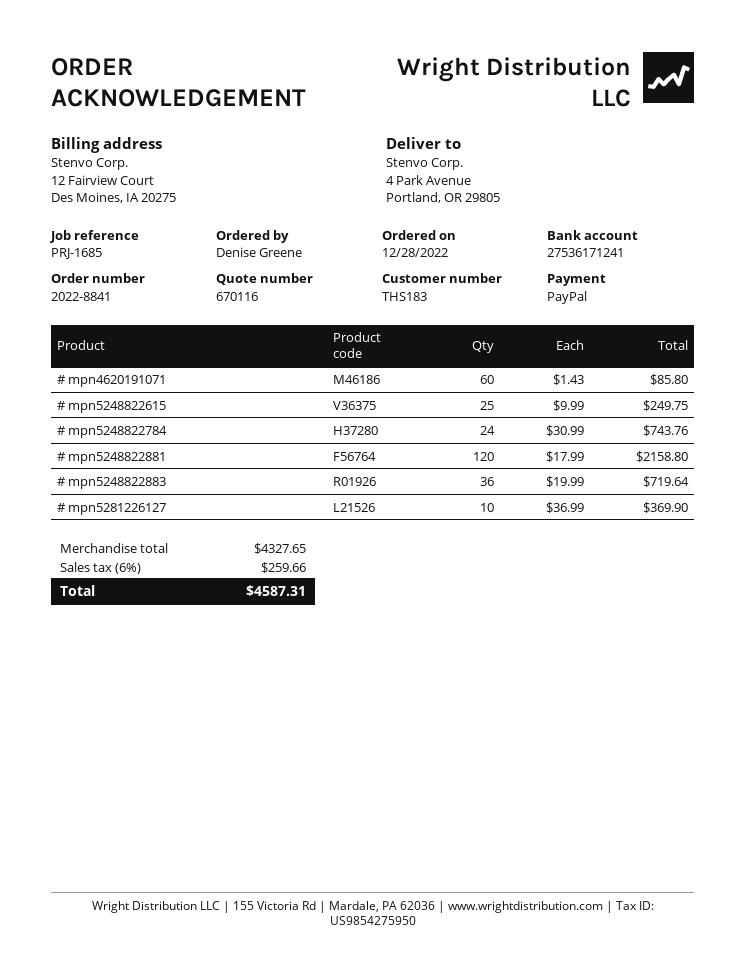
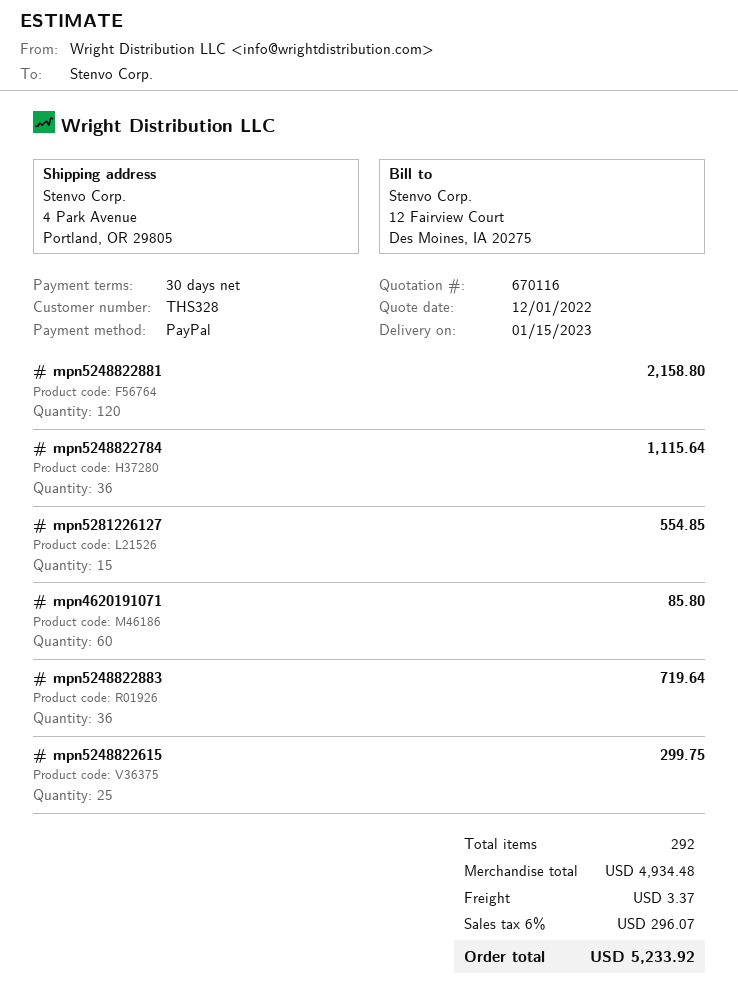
customer number: THS183 -> THS328
# mpn5248822615: 25 for 249.75 -> 25 for 299.75
# mpn5248822784: 24 for 743.76 -> 36 for 1115.64
# mpn5281226127: 10 for 369.90 -> 15 for 554.85
subtotal: 4327.65 -> 4934.48
shipping: none -> 3.37
tax: 6% = 259.66 -> 6% = 296.07
total: 4587.31 -> 5233.92

